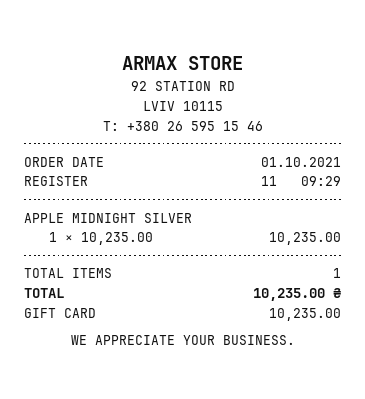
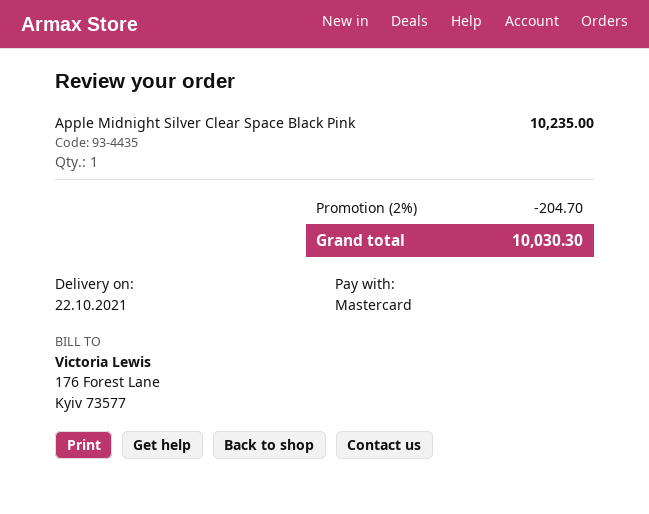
payment method: gift card -> Mastercard
discount: none -> 2% = 204.70
total: 10235.00 -> 10030.30

